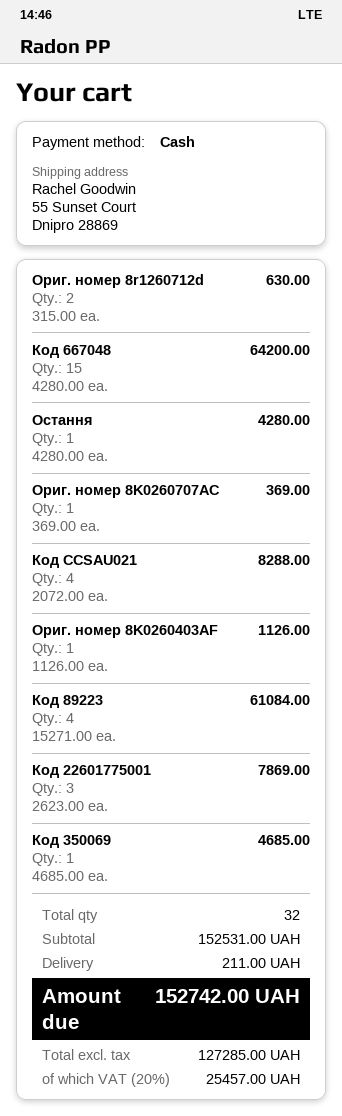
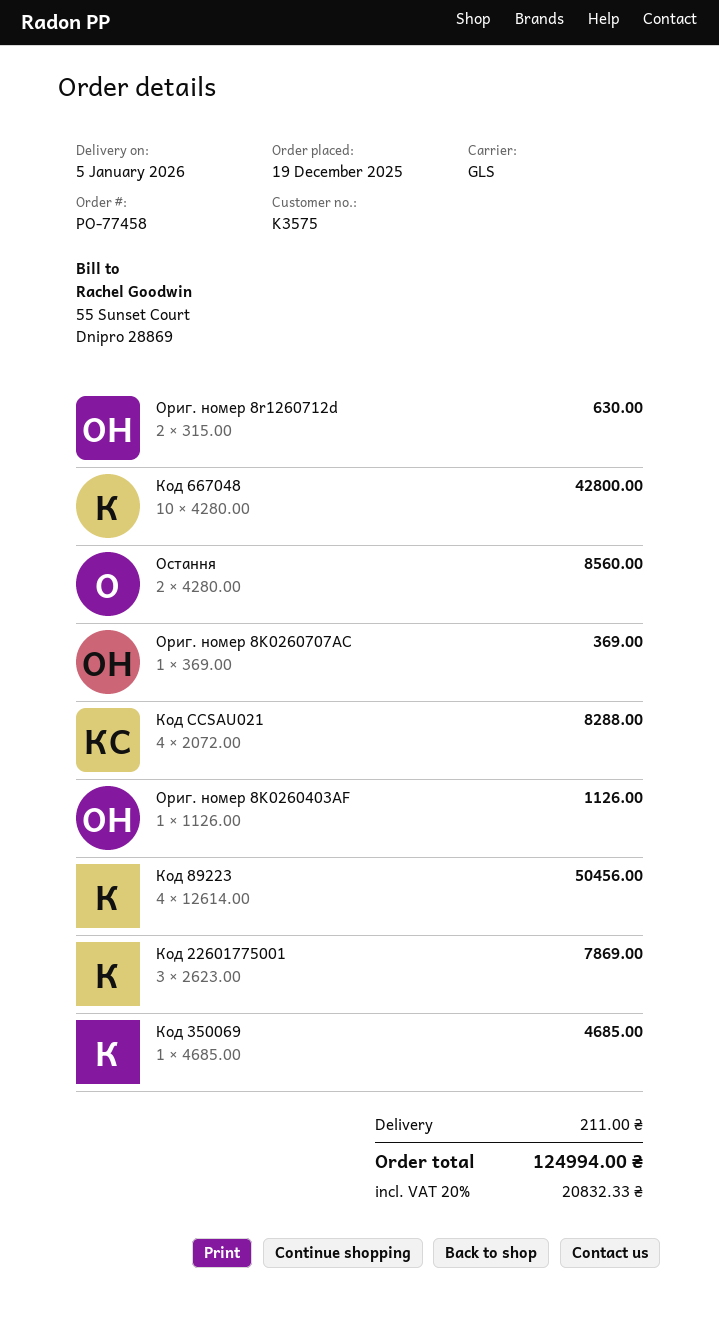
Код 667048: 15 x 4280.00 = 64200.00 -> 10 x 4280.00 = 42800.00
Остання: 1 x 4280.00 = 4280.00 -> 2 x 4280.00 = 8560.00
Код 89223: 4 x 15271.00 = 61084.00 -> 4 x 12614.00 = 50456.00
tax: 20% = 25457.00 -> 20% = 20832.33
total: 152742.00 -> 124994.00

